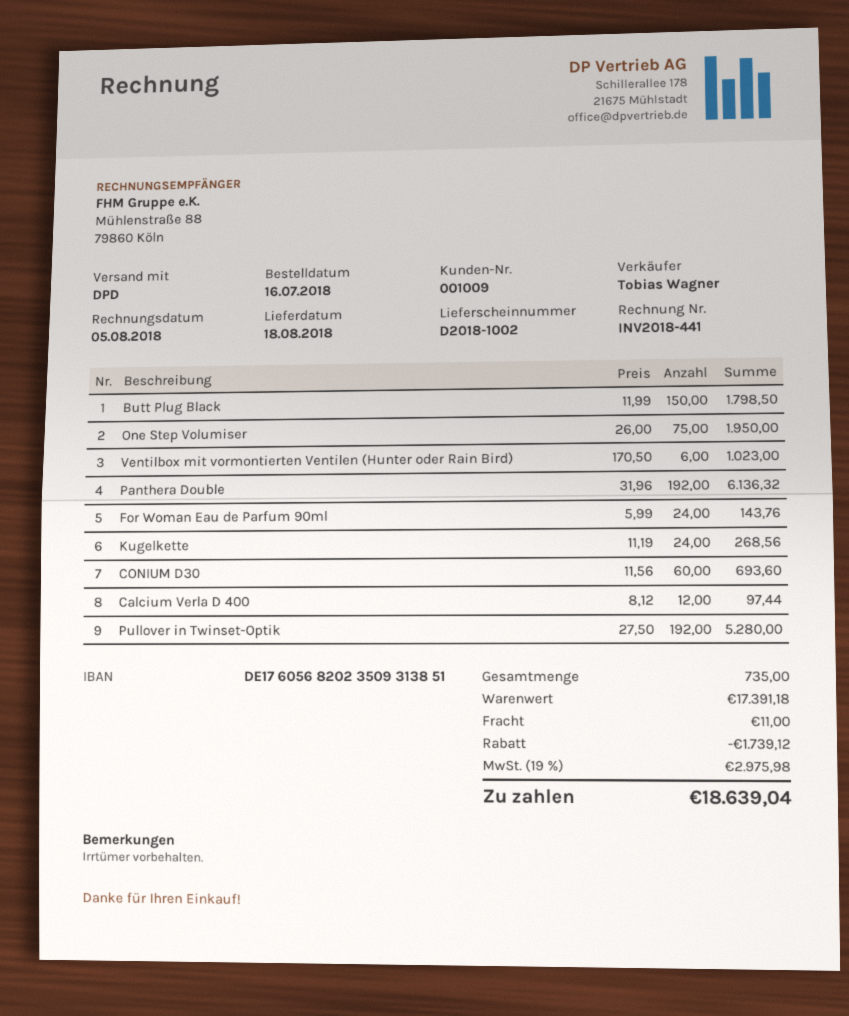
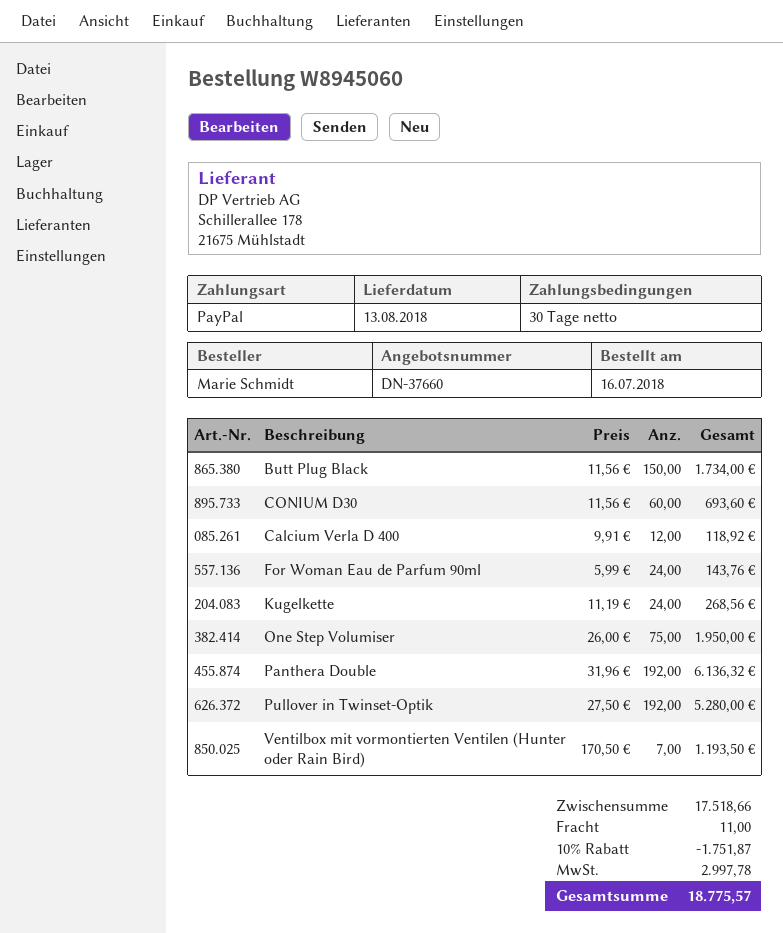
delivery date: 2018-08-18 -> 2018-08-13
Butt Plug Black: 150 x 11.99 = 1798.50 -> 150 x 11.56 = 1734.00
Ventilbox mit vormontierten Ventilen (Hunter oder Rain Bird): 6 x 170.50 = 1023.00 -> 7 x 170.50 = 1193.50
Calcium Verla D 400: 12 x 8.12 = 97.44 -> 12 x 9.91 = 118.92
subtotal: 17391.18 -> 17518.66
discount: 1739.12 -> 1751.87
tax: 2975.98 -> 2997.78
total: 18639.04 -> 18775.57

